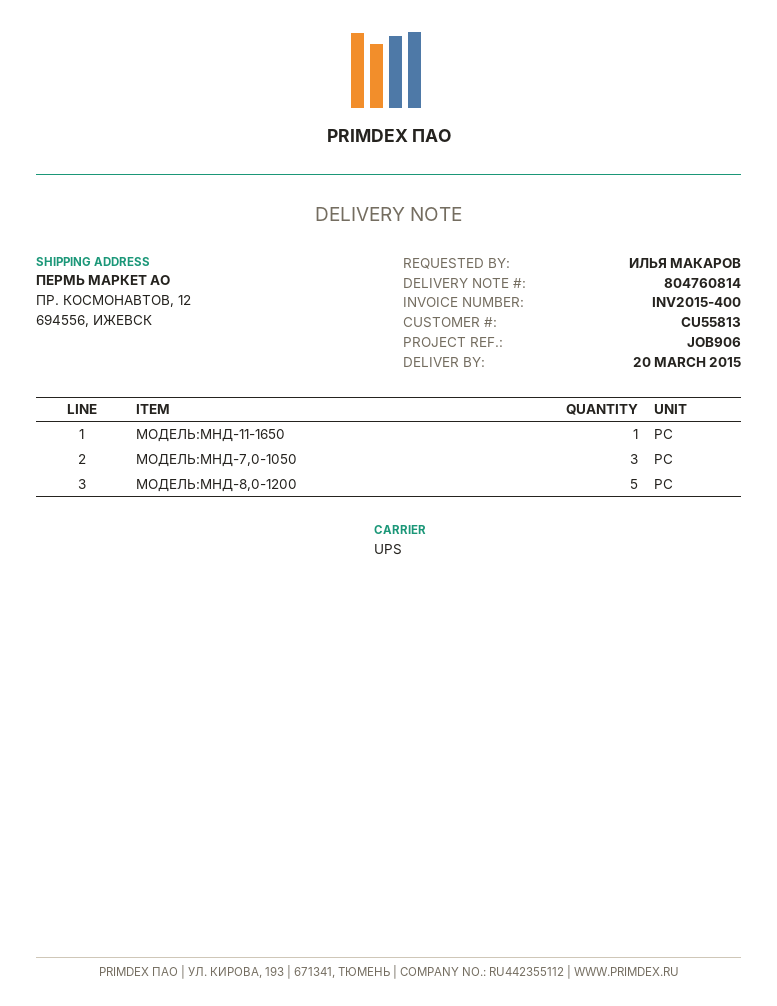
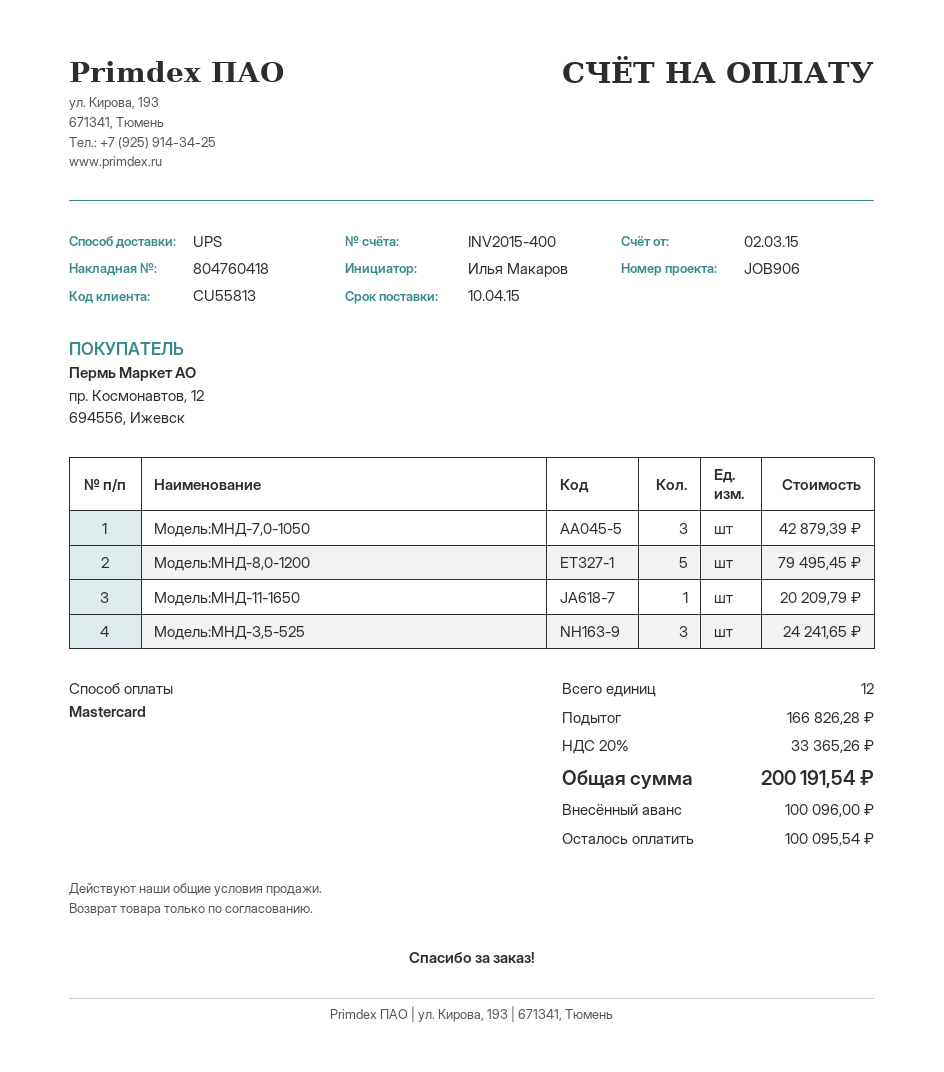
delivery note number: 804760814 -> 804760418
delivery date: 2015-03-20 -> 2015-04-10
Модель:МНД-3,5-525: none -> 3

